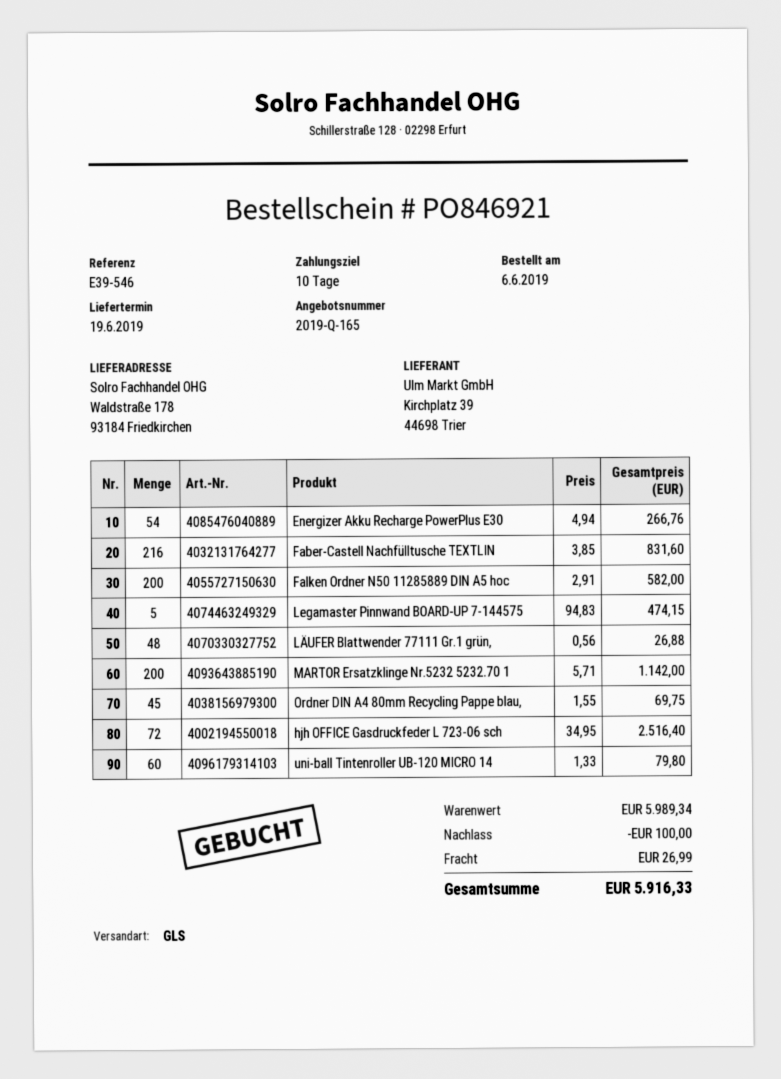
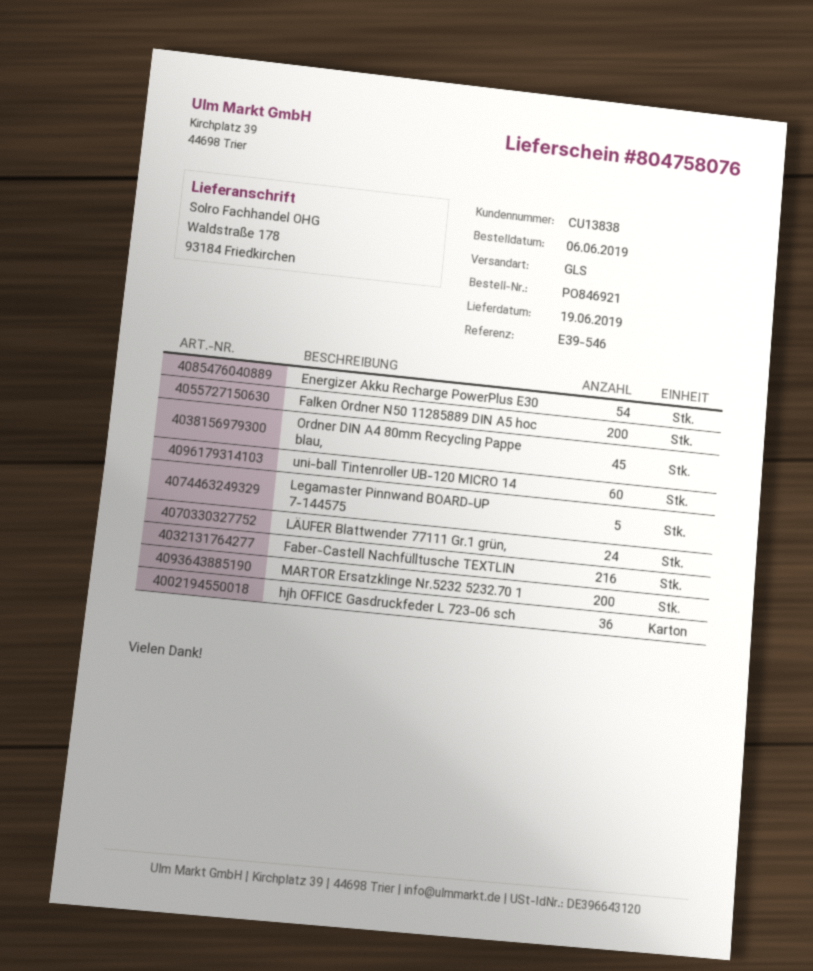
LÄUFER Blattwender 77111 Gr.1 grün,: 48 -> 24
hjh OFFICE Gasdruckfeder L 723-06 sch: 72 -> 36

